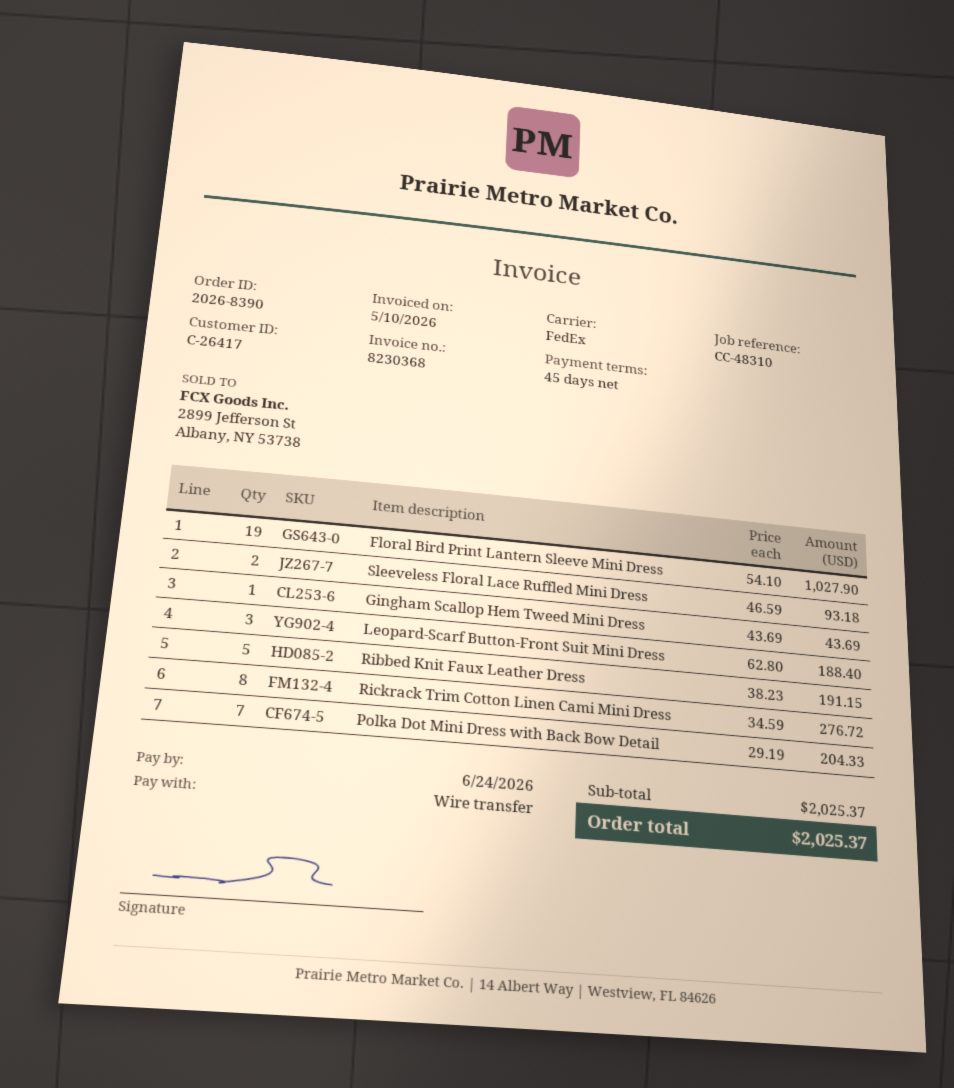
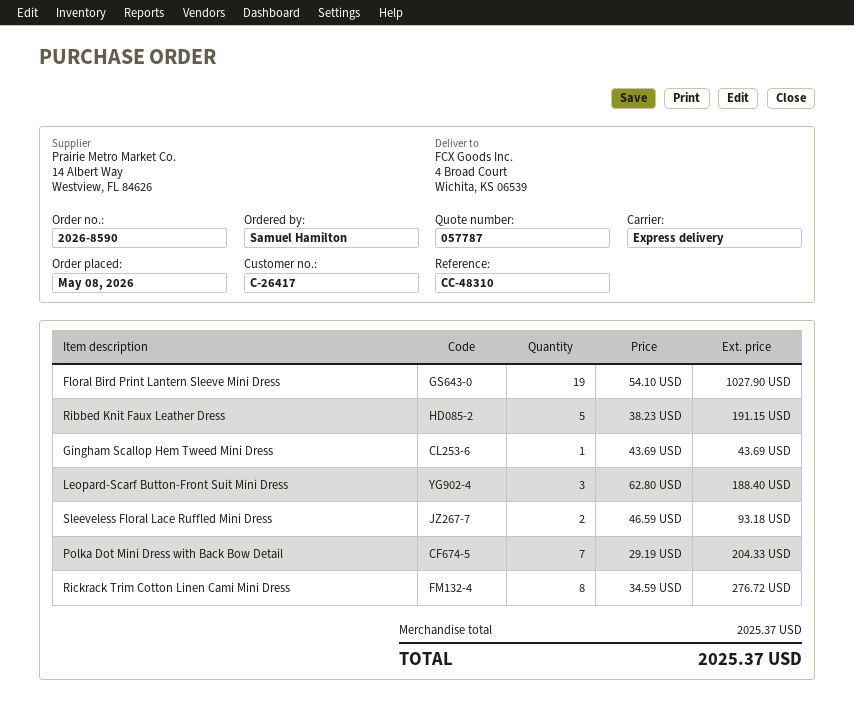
order number: 2026-8390 -> 2026-8590
shipping method: FedEx -> express

